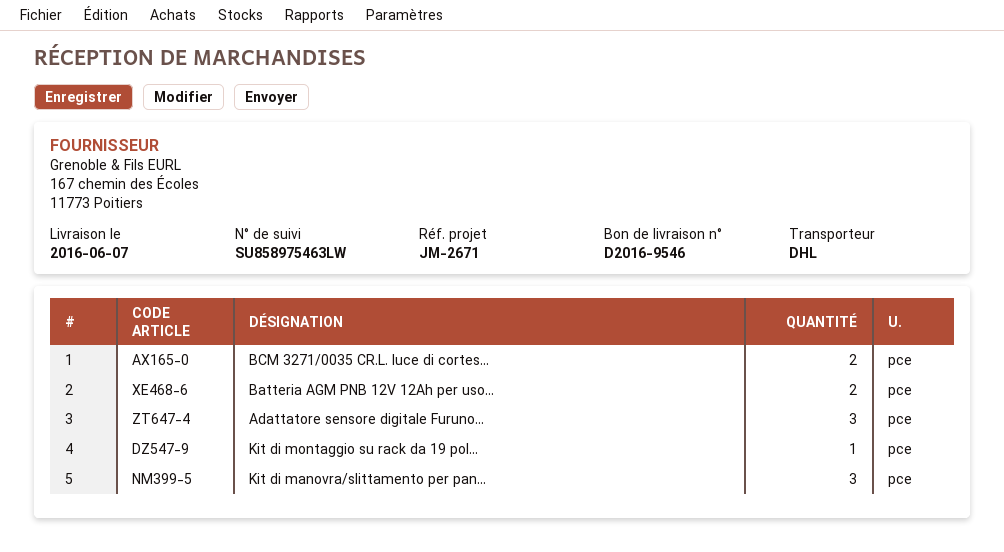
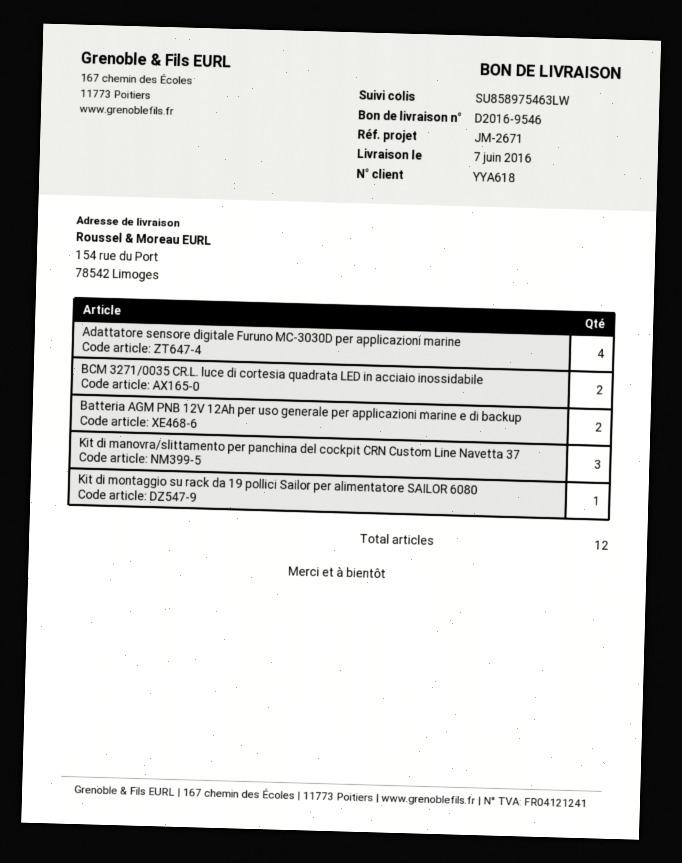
Adattatore sensore digitale Furuno...: 3 -> 4

